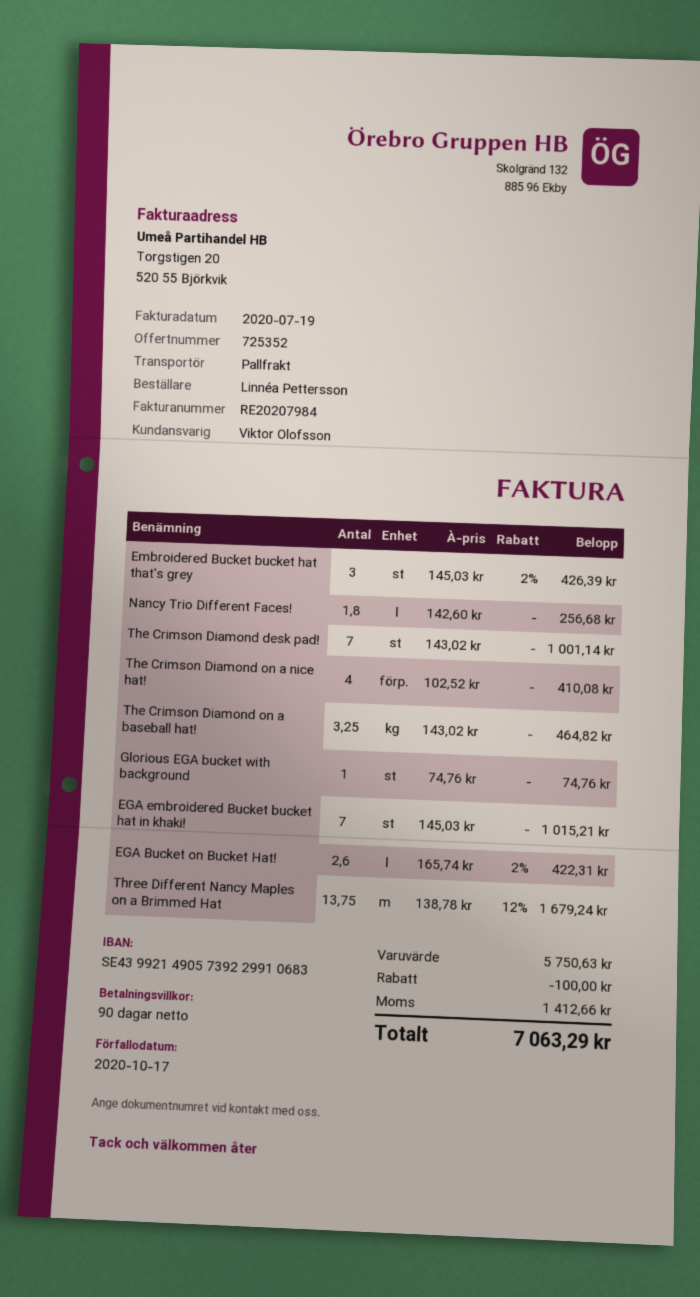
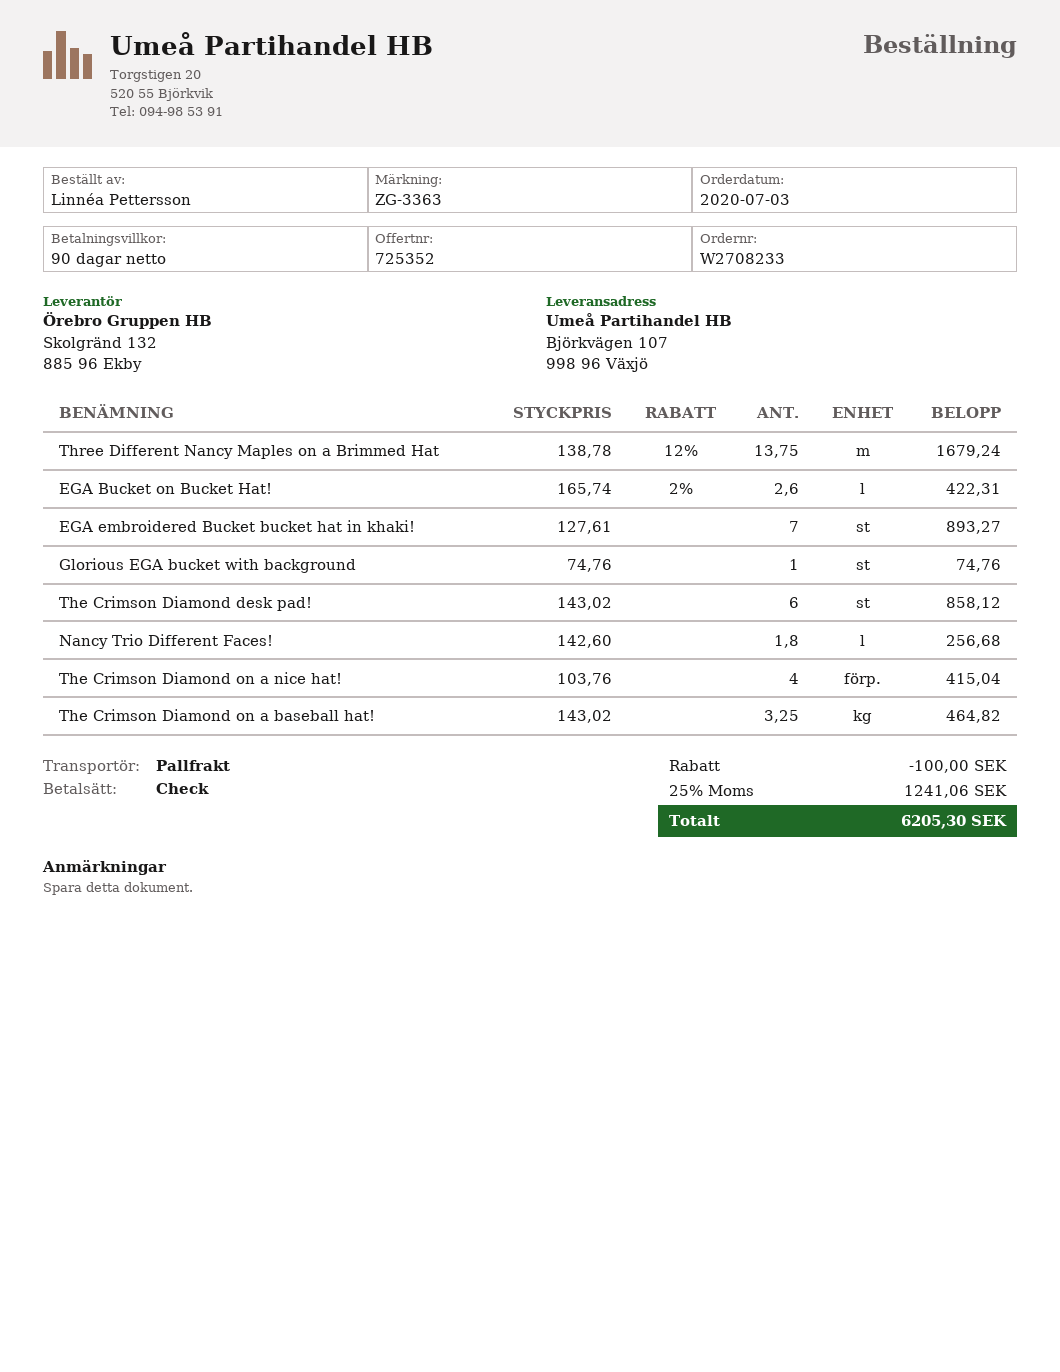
Embroidered Bucket bucket hat that's grey: 3 x 145.03 - 2% = 426.39 -> none
The Crimson Diamond desk pad!: 7 x 143.02 = 1001.14 -> 6 x 143.02 = 858.12
The Crimson Diamond on a nice hat!: 4 x 102.52 = 410.08 -> 4 x 103.76 = 415.04
EGA embroidered Bucket bucket hat in khaki!: 7 x 145.03 = 1015.21 -> 7 x 127.61 = 893.27
tax: 1412.66 -> 1241.06
total: 7063.29 -> 6205.30

